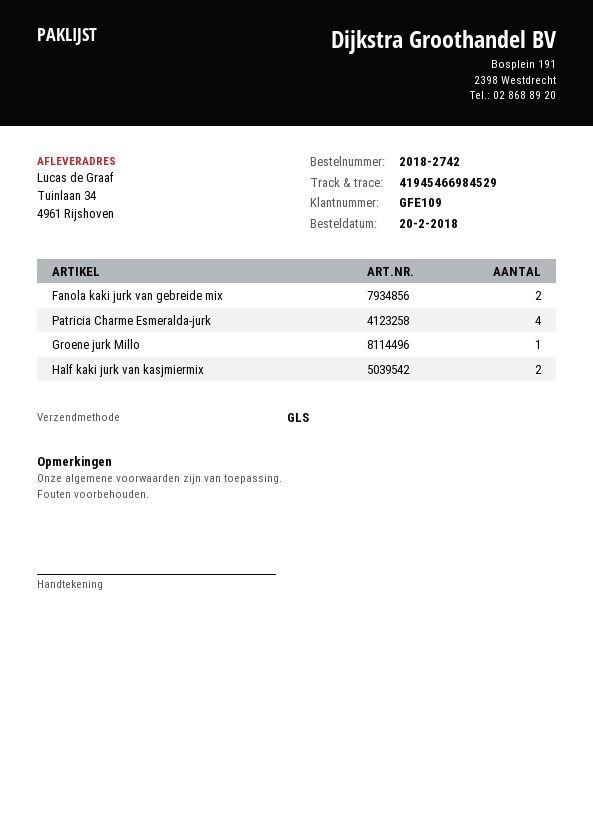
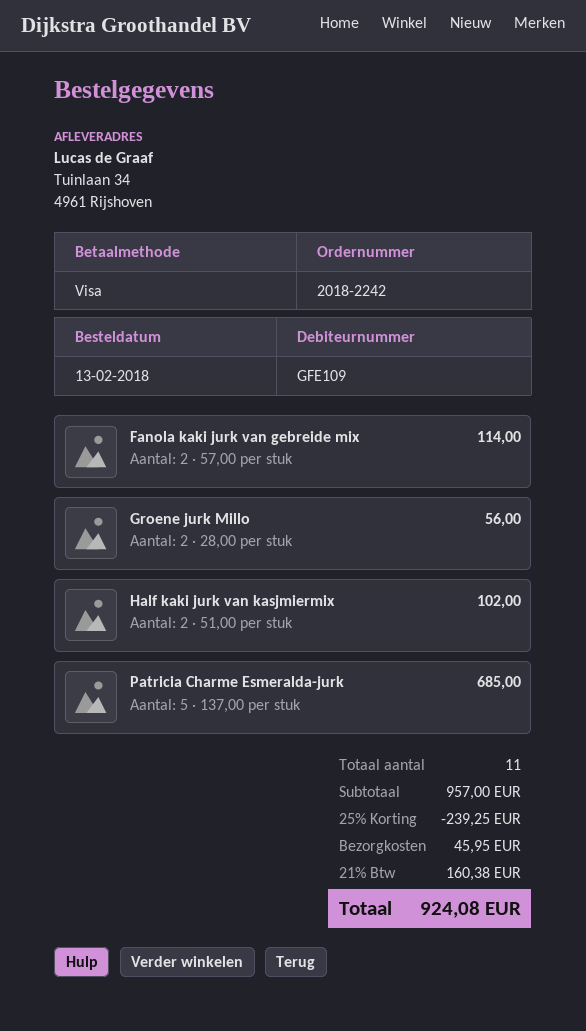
order number: 2018-2742 -> 2018-2242
order date: 2018-02-20 -> 2018-02-13
Patricia Charme Esmeralda-jurk: 4 -> 5
Groene jurk Millo: 1 -> 2

